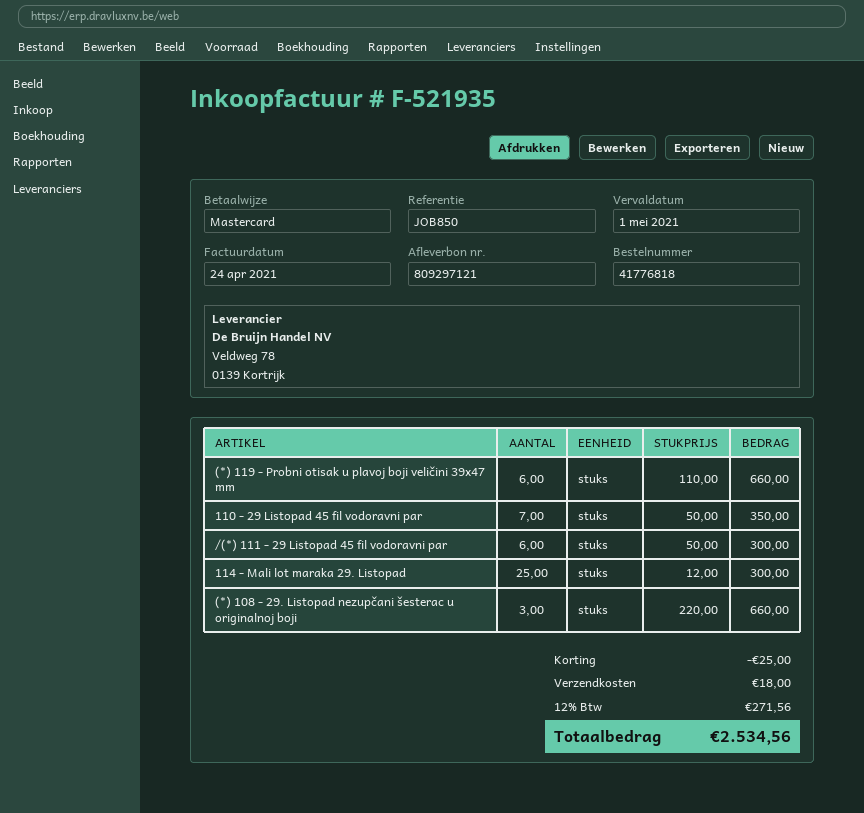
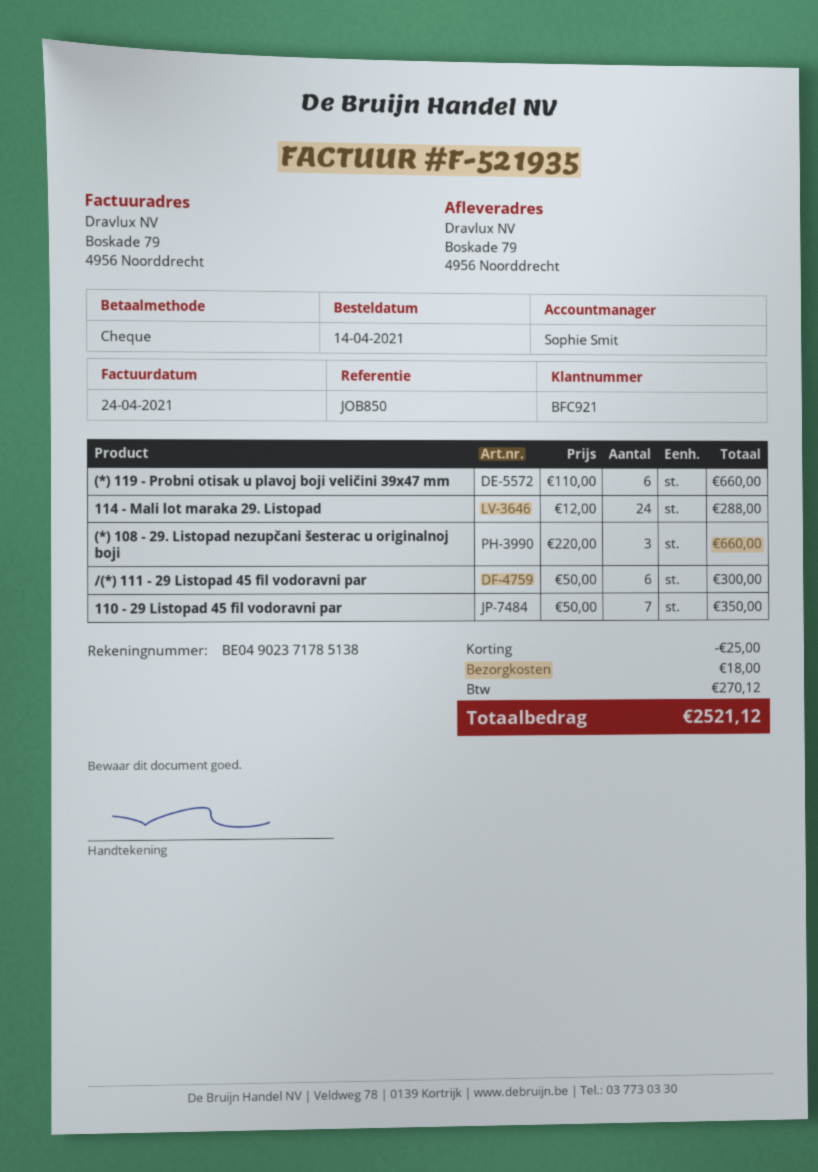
payment method: Mastercard -> cheque
114 - Mali lot maraka 29. Listopad: 25 x 12.00 = 300.00 -> 24 x 12.00 = 288.00
tax: 271.56 -> 270.12
total: 2534.56 -> 2521.12

